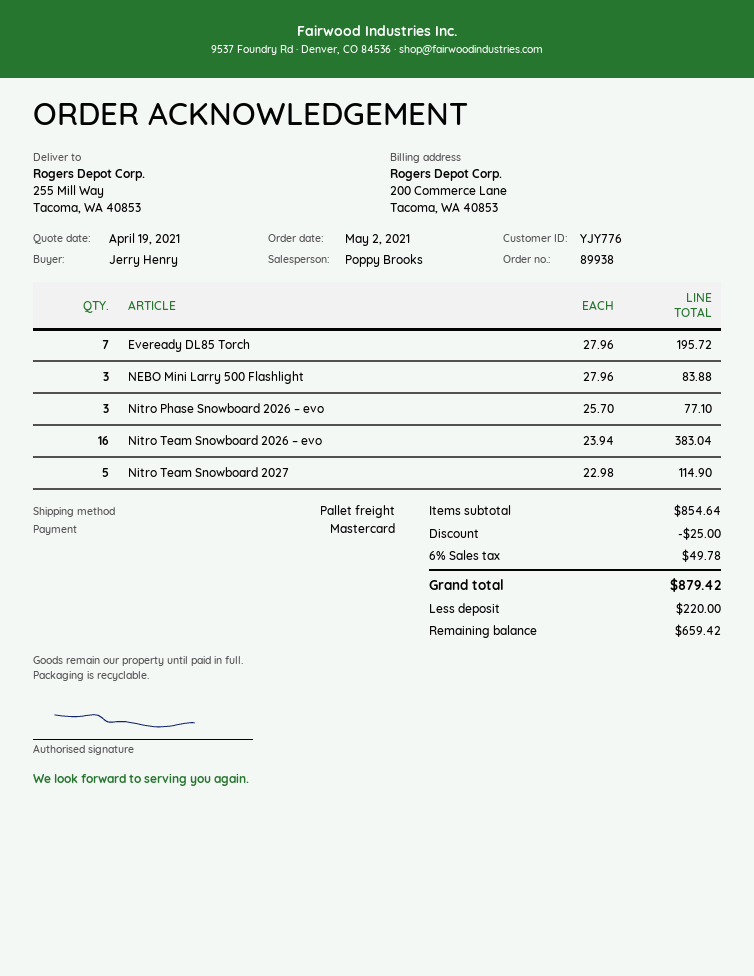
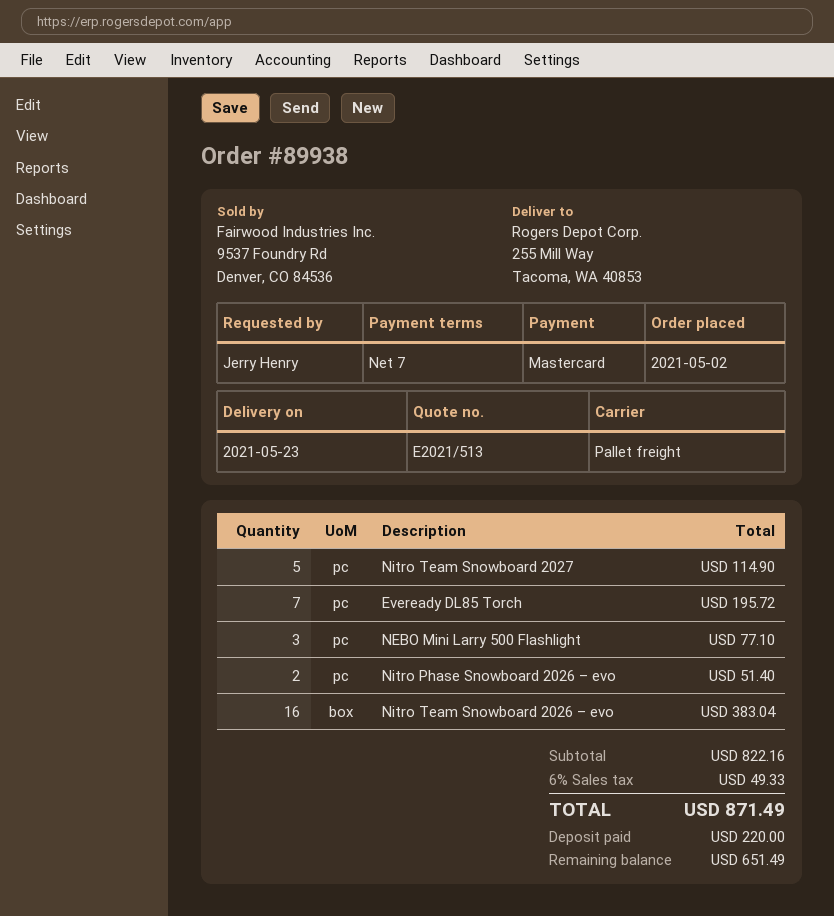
NEBO Mini Larry 500 Flashlight: 3 for 83.88 -> 3 for 77.10
Nitro Phase Snowboard 2026 – evo: 3 for 77.10 -> 2 for 51.40
subtotal: 854.64 -> 822.16
discount: 25.00 -> none
tax: 6% = 49.78 -> 6% = 49.33
total: 879.42 -> 871.49
balance: 659.42 -> 651.49

